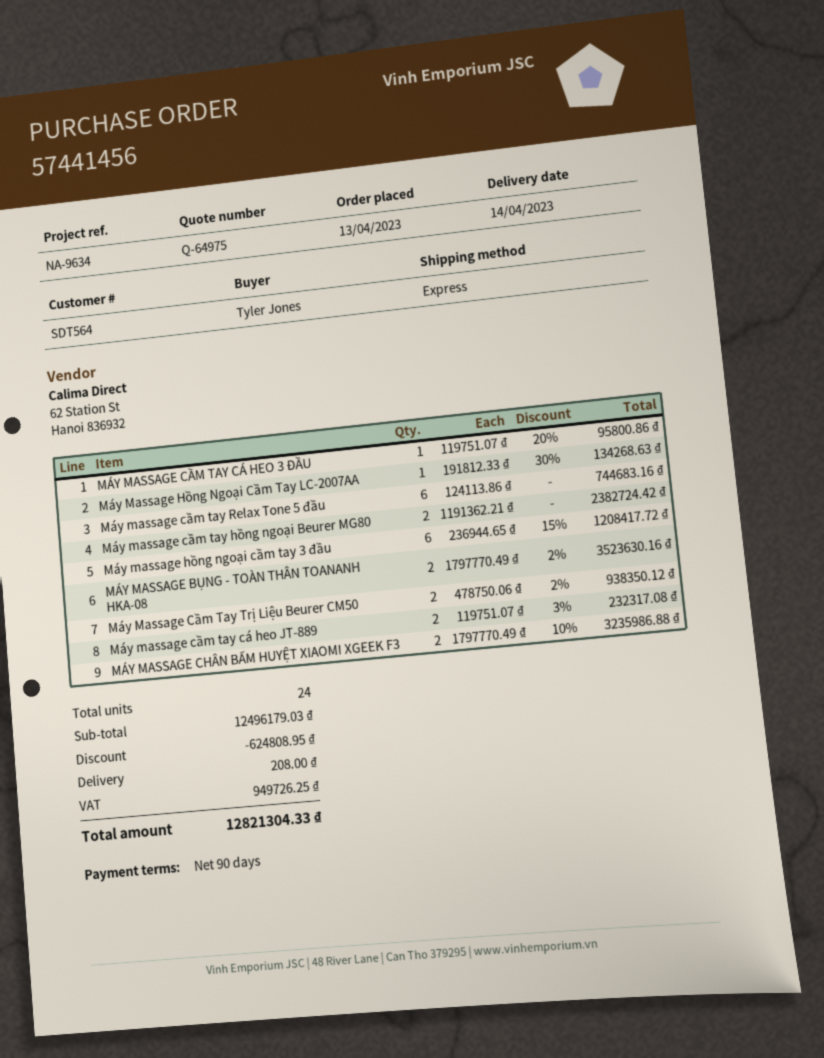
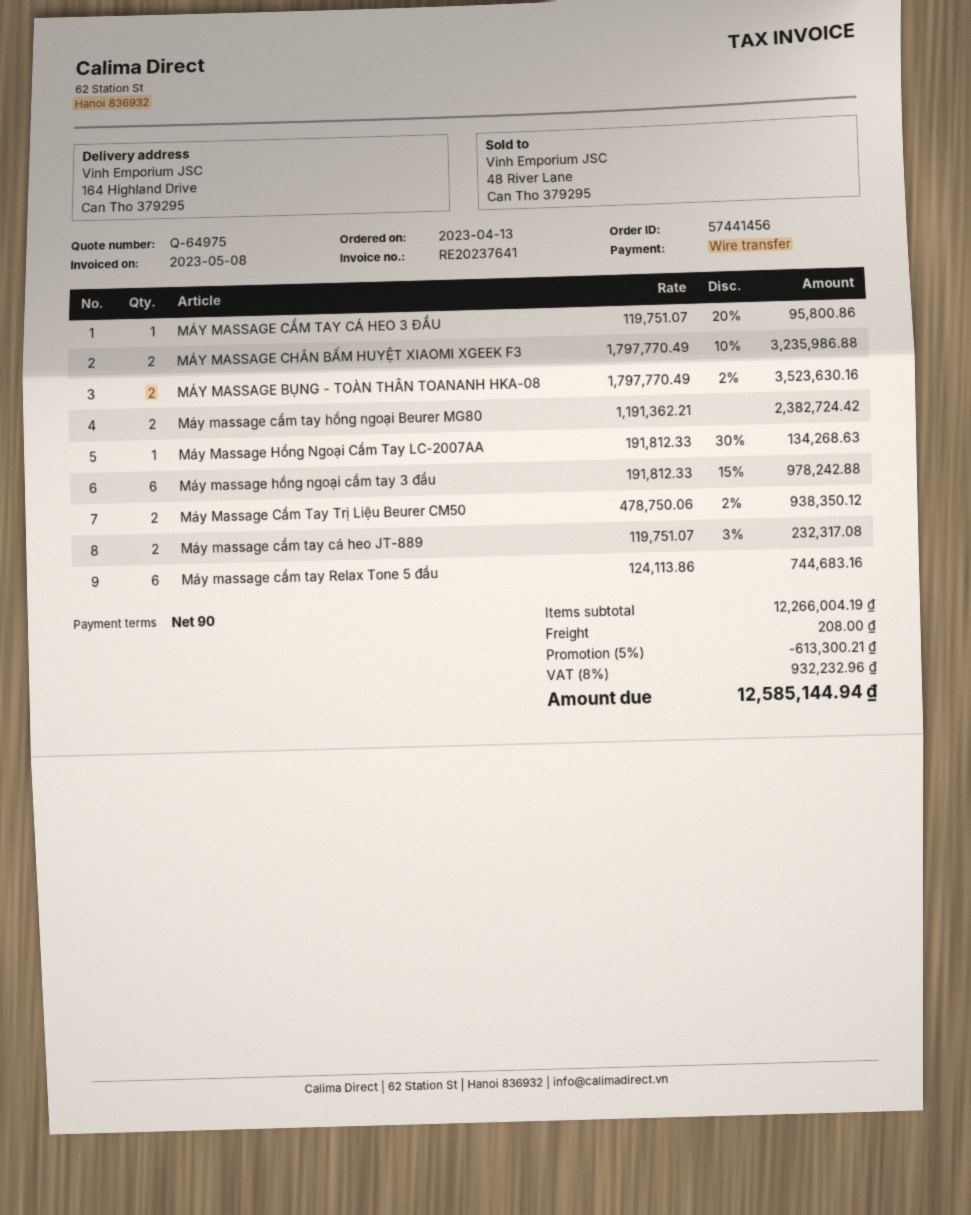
Máy massage hồng ngoại cầm tay 3 đầu: 6 x 236944.65 - 15% = 1208417.72 -> 6 x 191812.33 - 15% = 978242.88
subtotal: 12496179.03 -> 12266004.19
discount: 624808.95 -> 613300.21
tax: 949726.25 -> 932232.96
total: 12821304.33 -> 12585144.94

